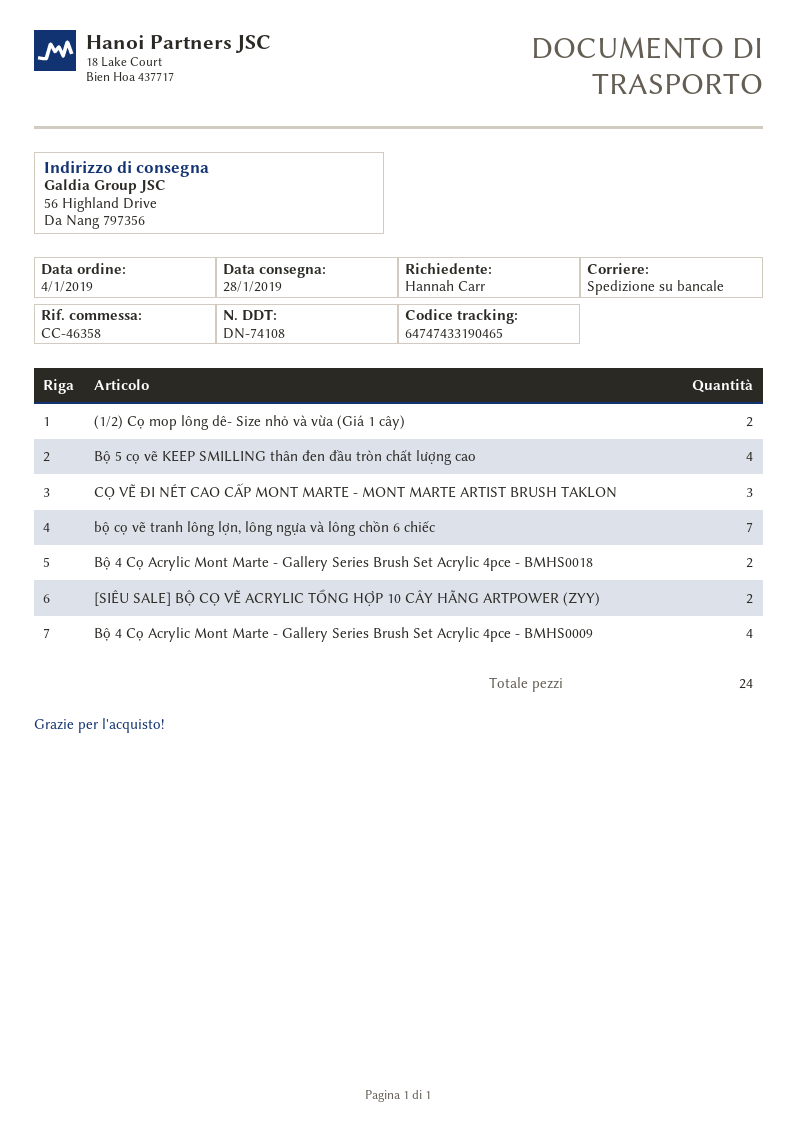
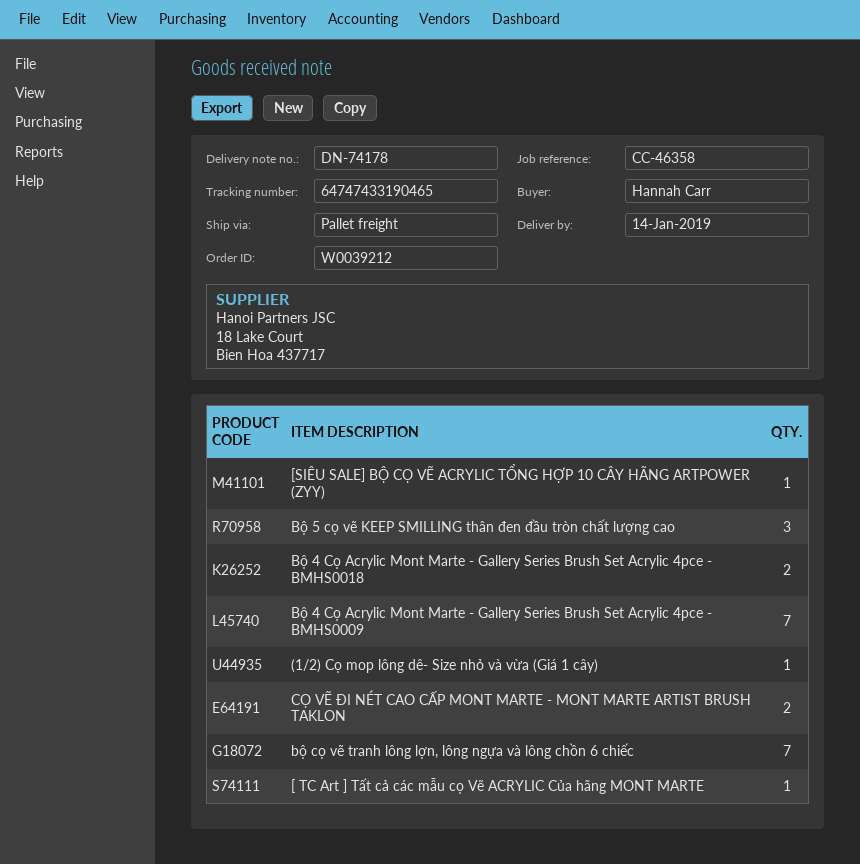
delivery note number: DN-74108 -> DN-74178
delivery date: 2019-01-28 -> 2019-01-14
(1/2) Cọ mop lông dê- Size nhỏ và vừa (Giá 1 cây): 2 -> 1
Bộ 5 cọ vẽ KEEP SMILLING thân đen đầu tròn chất lượng cao: 4 -> 3
CỌ VẼ ĐI NÉT CAO CẤP MONT MARTE - MONT MARTE ARTIST BRUSH TAKLON: 3 -> 2
[SIÊU SALE] BỘ CỌ VẼ ACRYLIC TỔNG HỢP 10 CÂY HÃNG ARTPOWER (ZYY): 2 -> 1
Bộ 4 Cọ Acrylic Mont Marte - Gallery Series Brush Set Acrylic 4pce - BMHS0009: 4 -> 7
[ TC Art ] Tất cả các mẫu cọ Vẽ ACRYLIC Của hãng MONT MARTE: none -> 1

